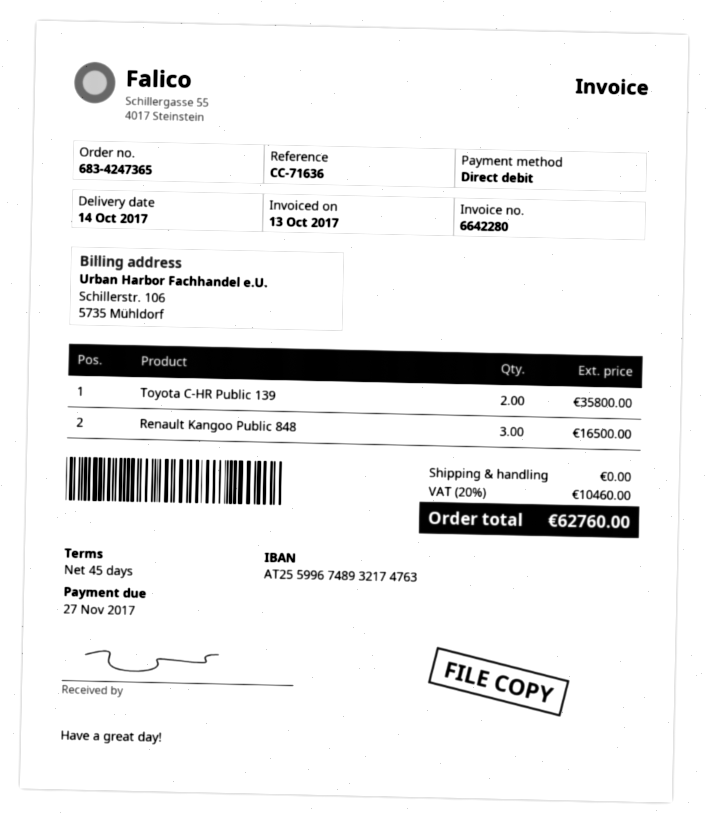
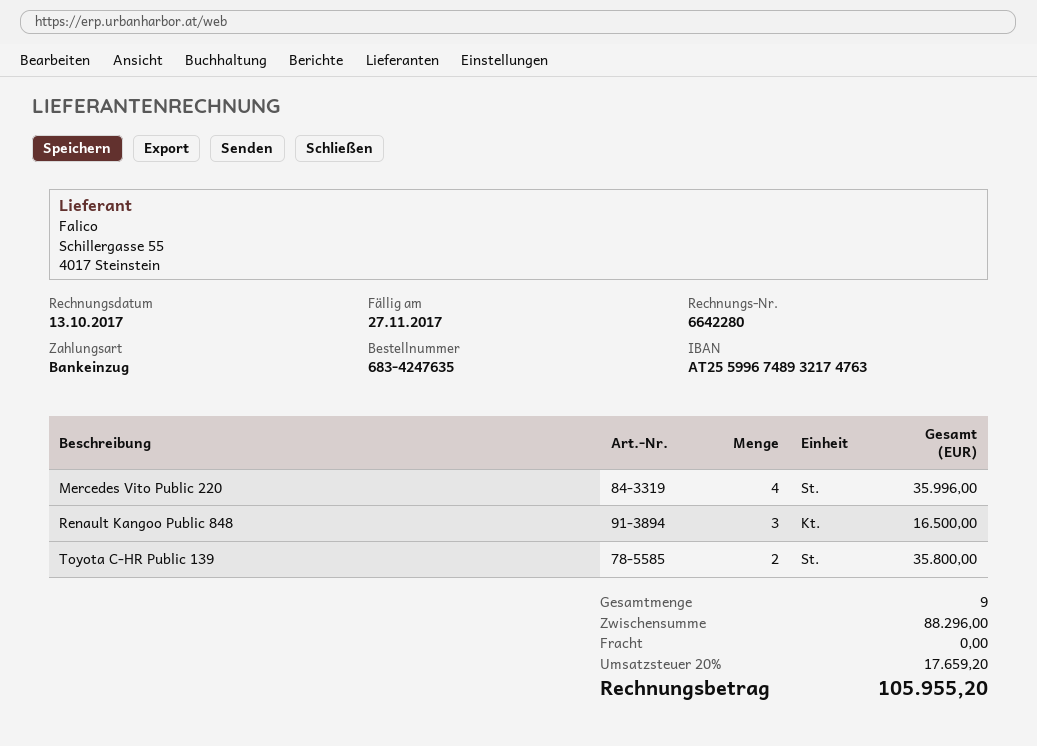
order number: 683-4247365 -> 683-4247635
Mercedes Vito Public 220: none -> 4 for 35996.00
tax: 20% = 10460.00 -> 20% = 17659.20
total: 62760.00 -> 105955.20

